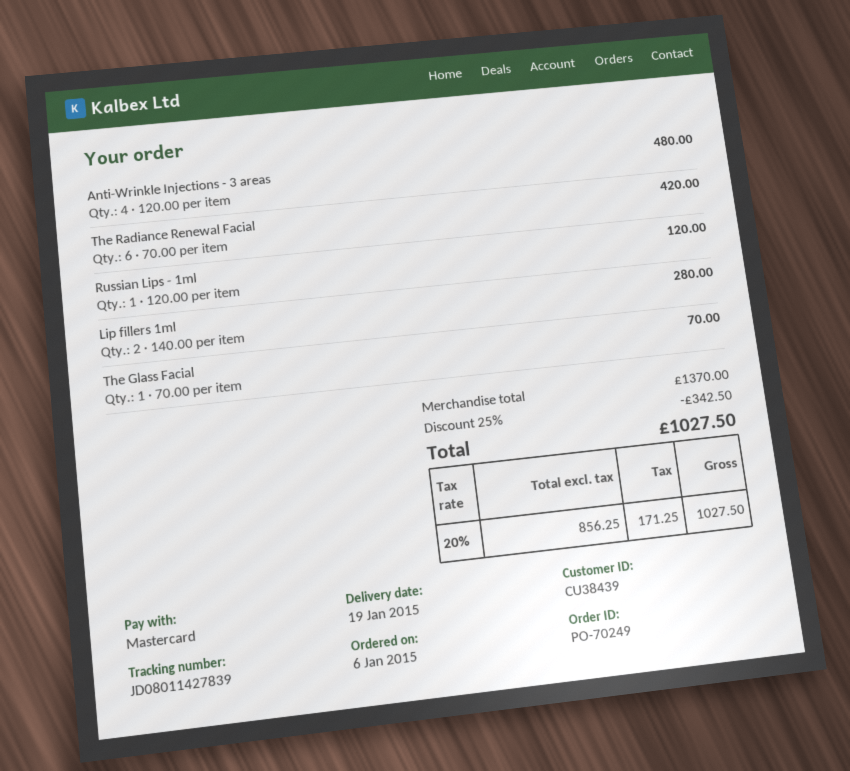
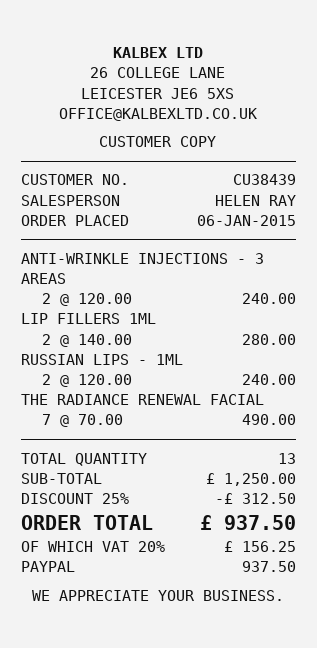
payment method: Mastercard -> PayPal
Anti-Wrinkle Injections - 3 areas: 4 x 120.00 = 480.00 -> 2 x 120.00 = 240.00
The Radiance Renewal Facial: 6 x 70.00 = 420.00 -> 7 x 70.00 = 490.00
Russian Lips - 1ml: 1 x 120.00 = 120.00 -> 2 x 120.00 = 240.00
The Glass Facial: 1 x 70.00 = 70.00 -> none
subtotal: 1370.00 -> 1250.00
discount: 25% = 342.50 -> 25% = 312.50
tax: 20% = 171.25 -> 20% = 156.25
total: 1027.50 -> 937.50

